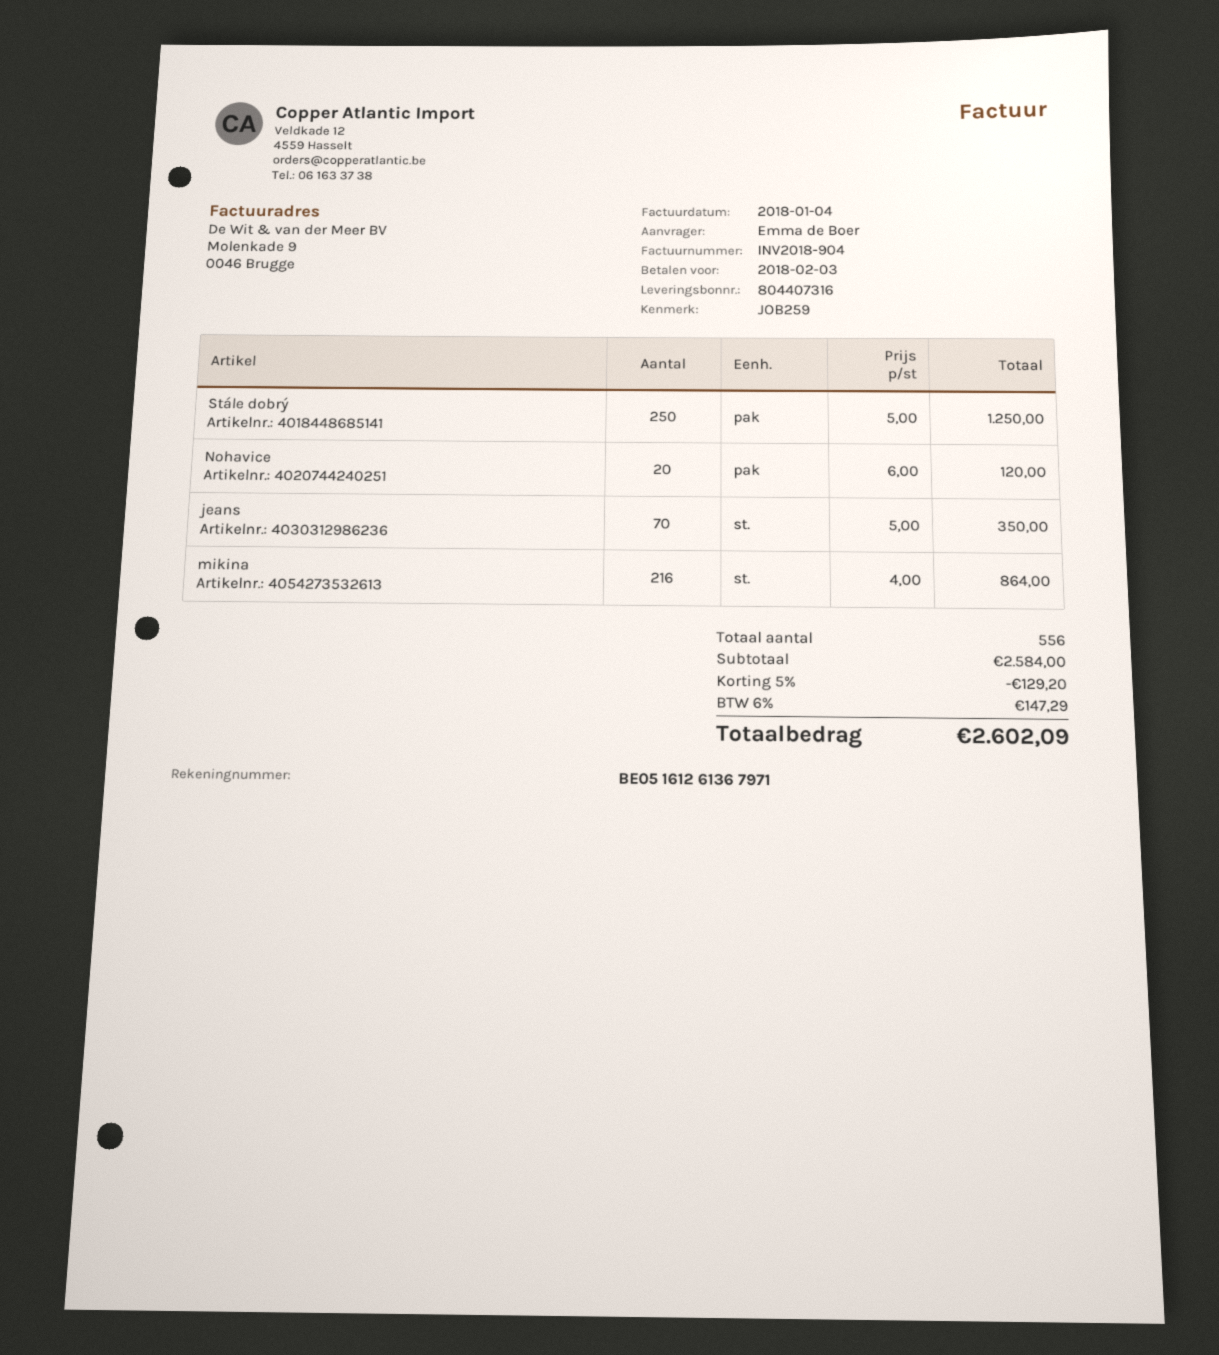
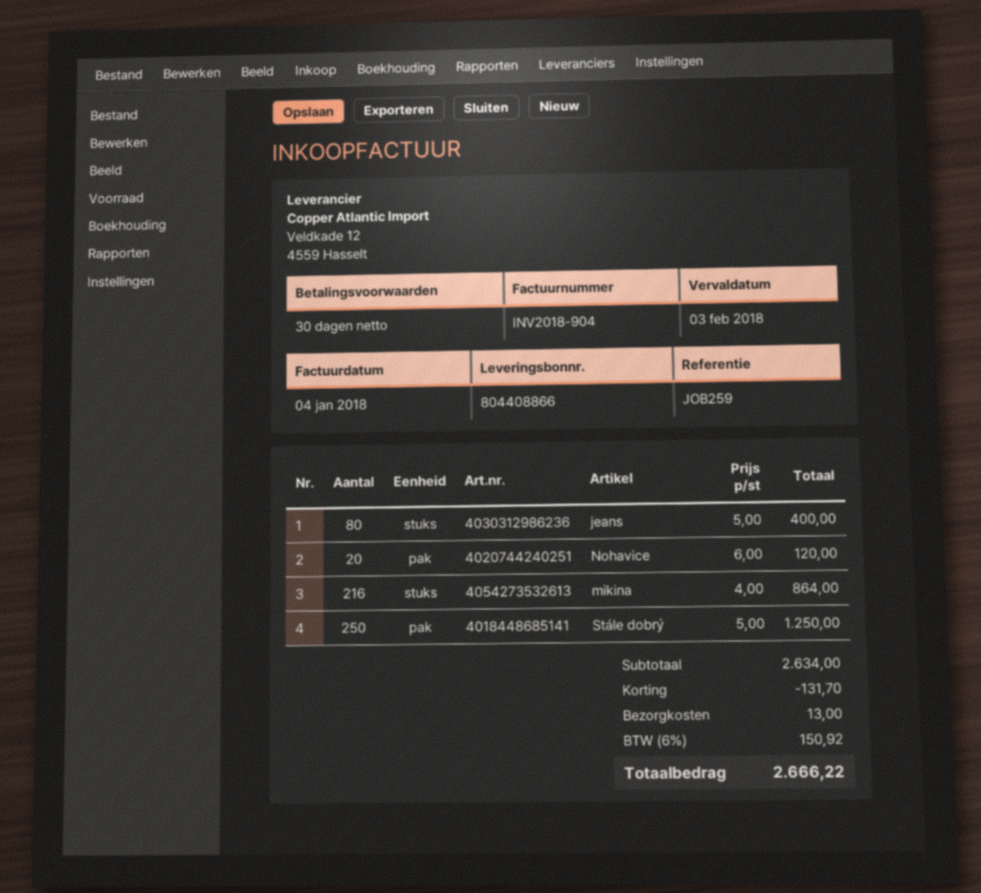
delivery note number: 804407316 -> 804408866
jeans: 70 x 5.00 = 350.00 -> 80 x 5.00 = 400.00
subtotal: 2584.00 -> 2634.00
discount: 129.20 -> 131.70
shipping: none -> 13.00
tax: 6% = 147.29 -> 6% = 150.92
total: 2602.09 -> 2666.22

